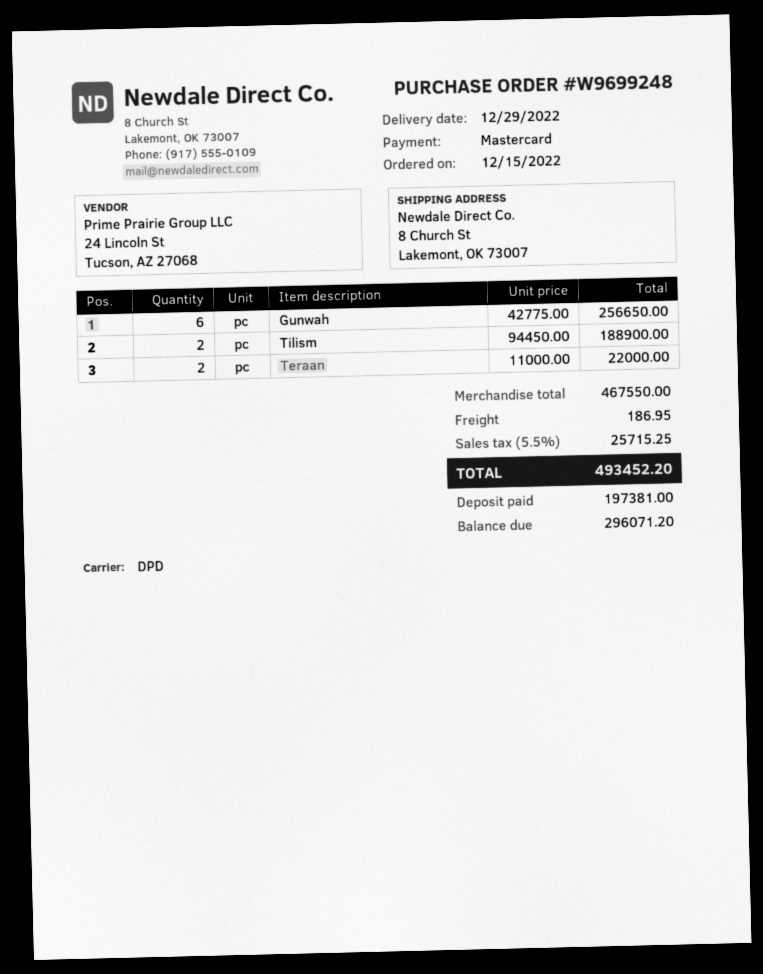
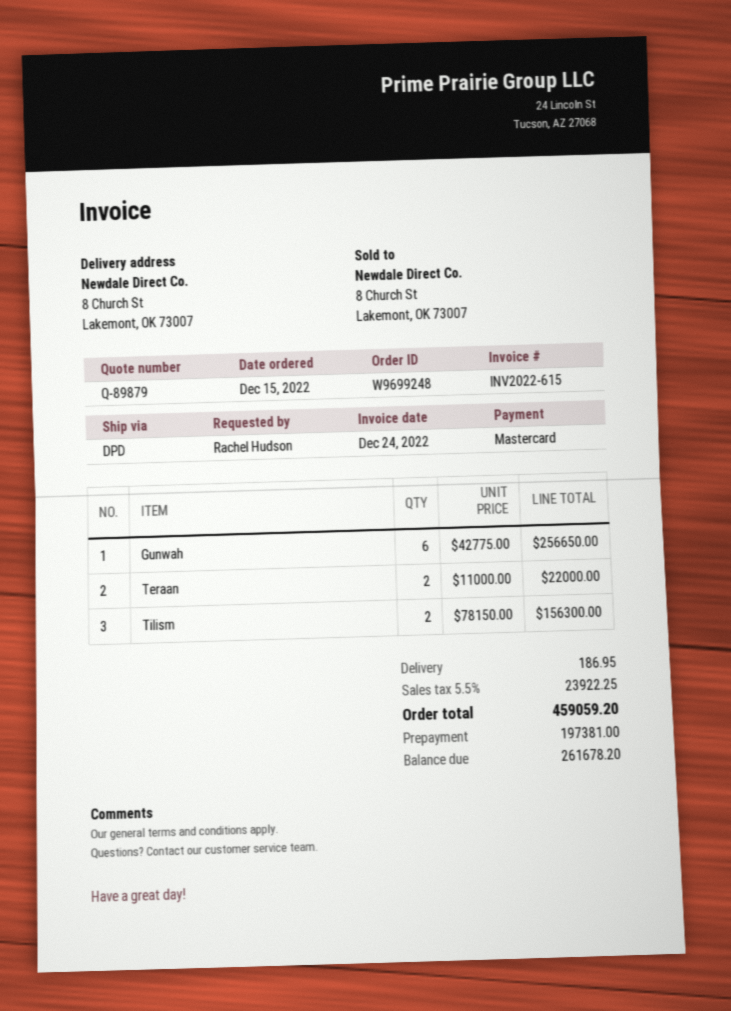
Tilism: 2 x 94450.00 = 188900.00 -> 2 x 78150.00 = 156300.00
tax: 5.5% = 25715.25 -> 5.5% = 23922.25
total: 493452.20 -> 459059.20
balance: 296071.20 -> 261678.20

